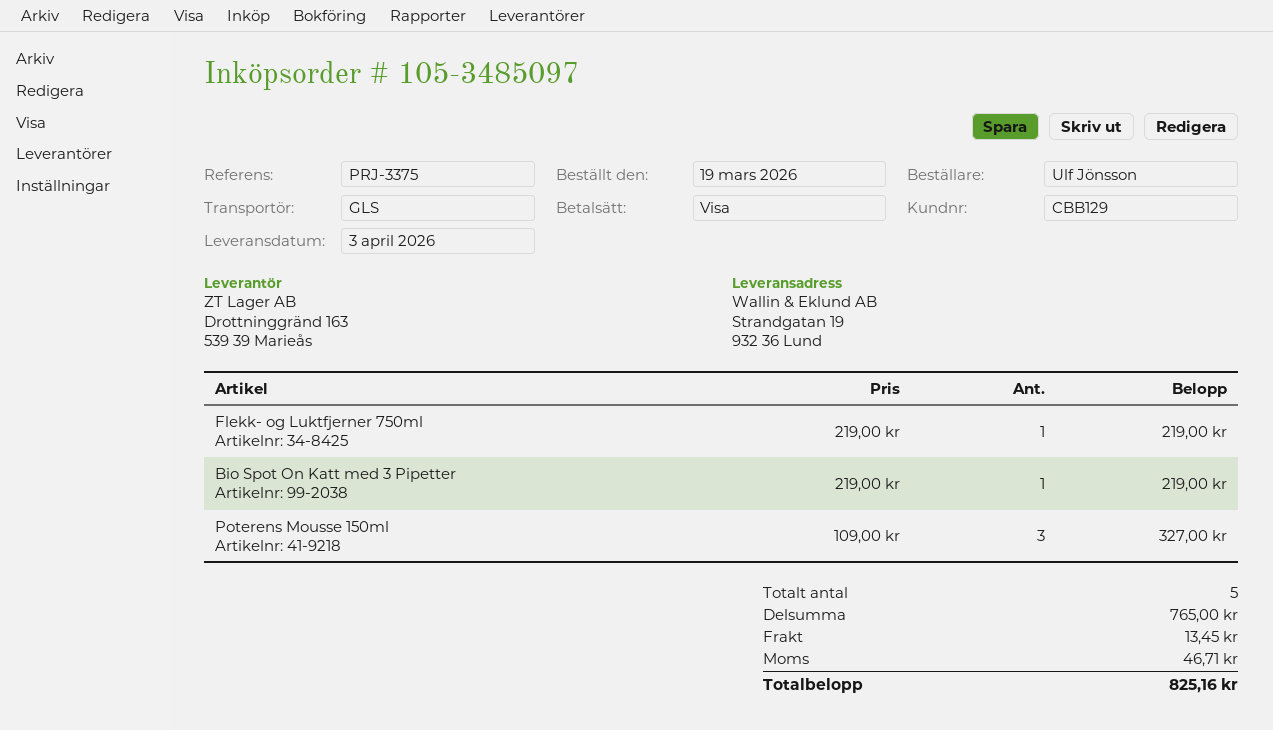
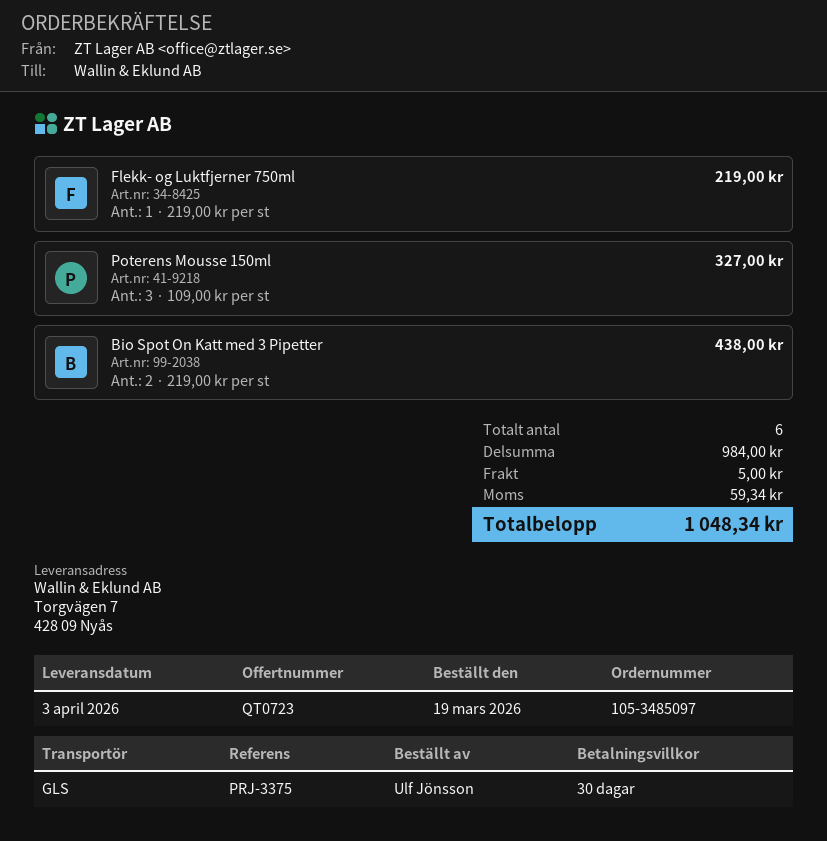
ship to: Strandgatan 19, 932 36 Lund -> Torgvägen 7, 428 09 Nyås
Bio Spot On Katt med 3 Pipetter: 1 x 219.00 = 219.00 -> 2 x 219.00 = 438.00
total quantity: 5 -> 6
subtotal: 765.00 -> 984.00
shipping: 13.45 -> 5.00
tax: 46.71 -> 59.34
total: 825.16 -> 1048.34

